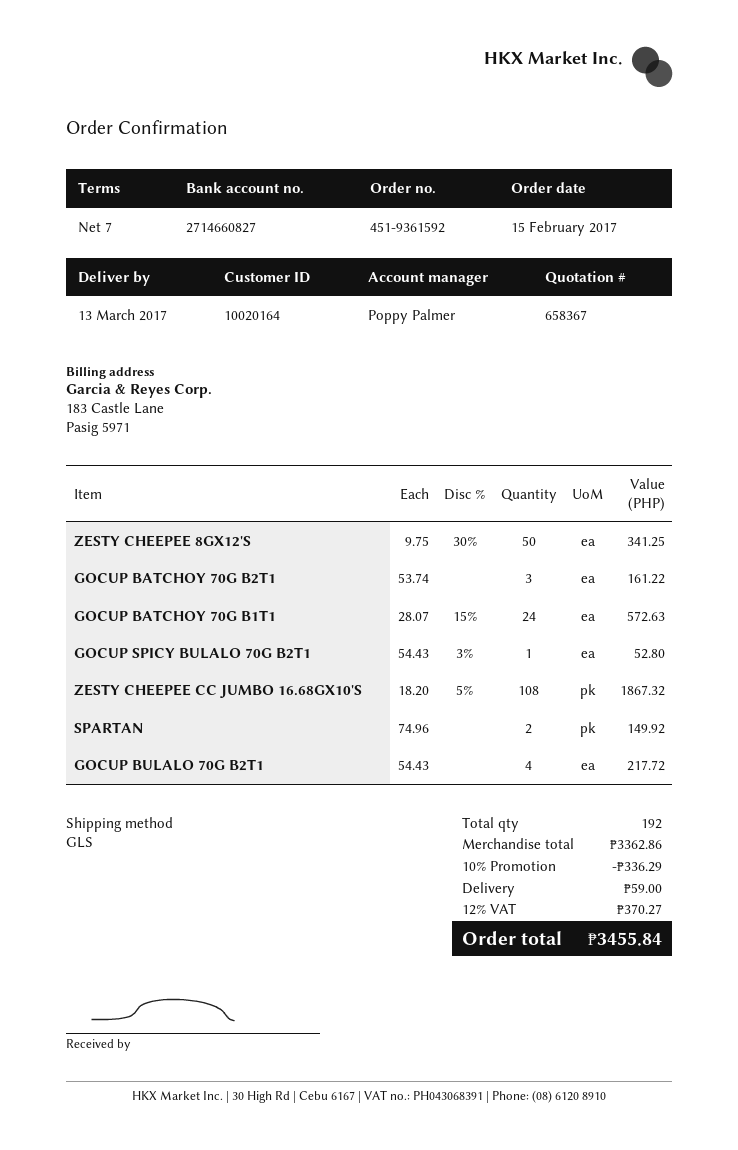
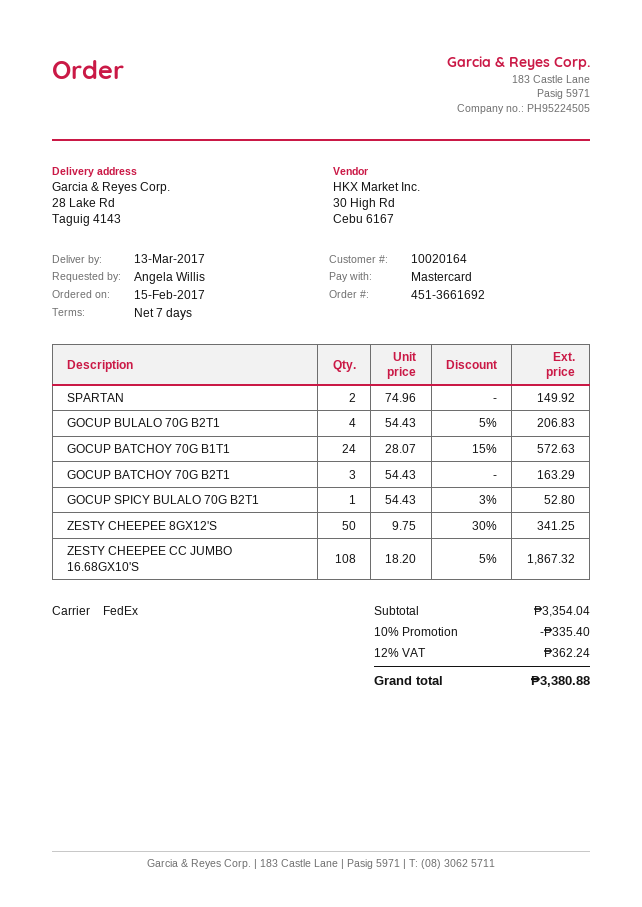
order number: 451-9361592 -> 451-3661692
shipping method: GLS -> FedEx
GOCUP BATCHOY 70G B2T1: 3 x 53.74 = 161.22 -> 3 x 54.43 = 163.29
GOCUP BULALO 70G B2T1: 4 x 54.43 = 217.72 -> 4 x 54.43 - 5% = 206.83
subtotal: 3362.86 -> 3354.04
discount: 10% = 336.29 -> 10% = 335.40
shipping: 59.00 -> none
tax: 12% = 370.27 -> 12% = 362.24
total: 3455.84 -> 3380.88

